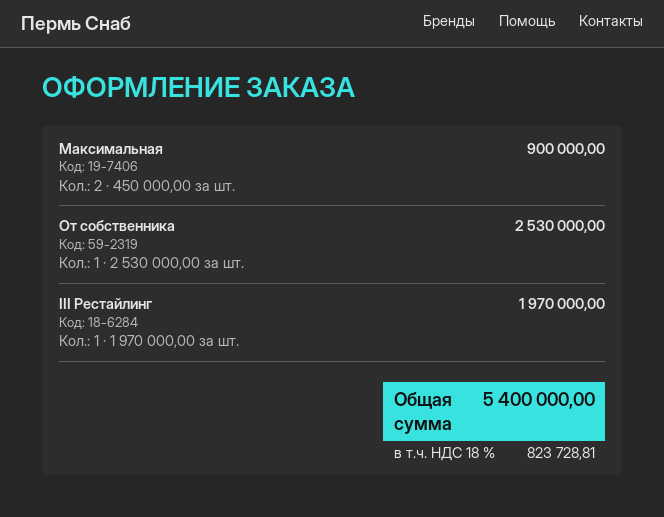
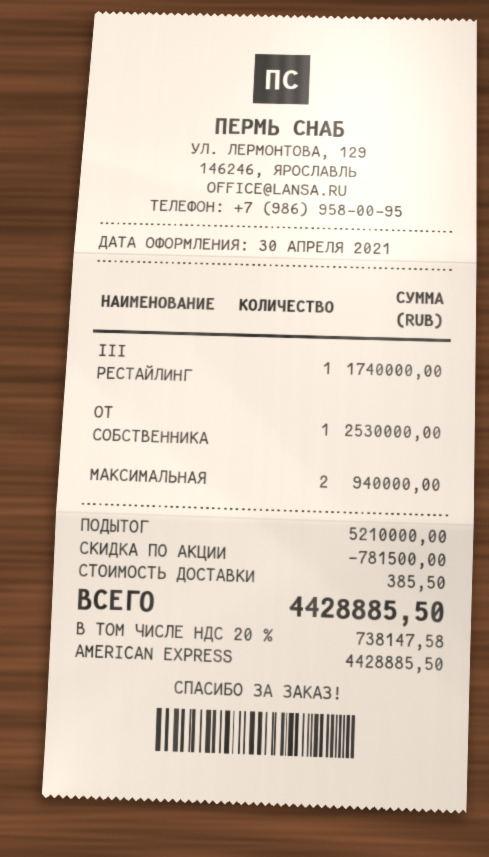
Максимальная: 2 for 900000.00 -> 2 for 940000.00
III Рестайлинг: 1 for 1970000.00 -> 1 for 1740000.00
discount: none -> 781500.00
shipping: none -> 385.50
tax: 18% = 823728.81 -> 20% = 738147.58
total: 5400000.00 -> 4428885.50

